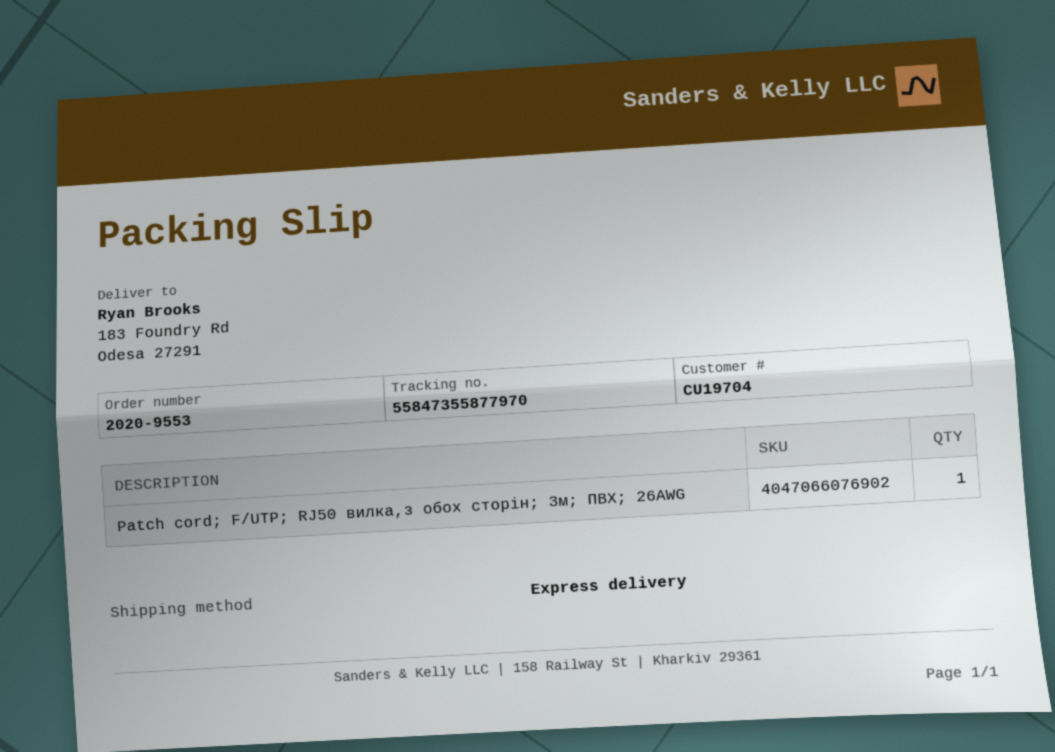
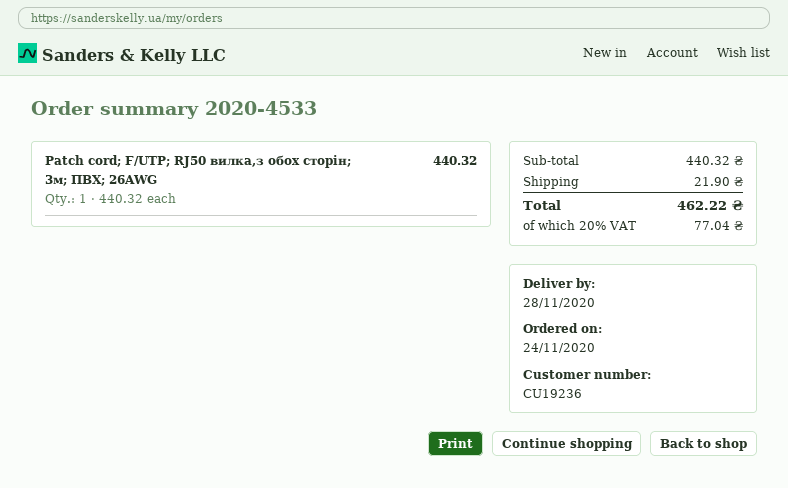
order number: 2020-9553 -> 2020-4533
customer number: CU19704 -> CU19236

